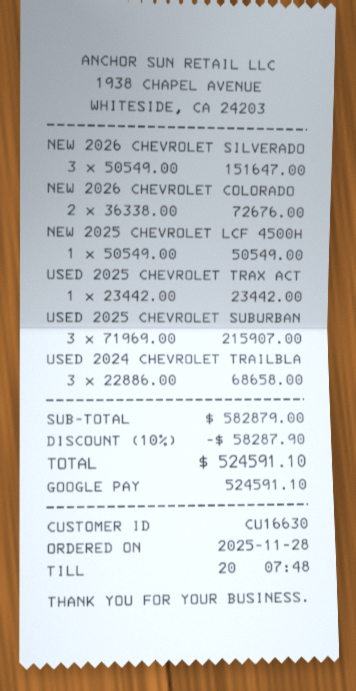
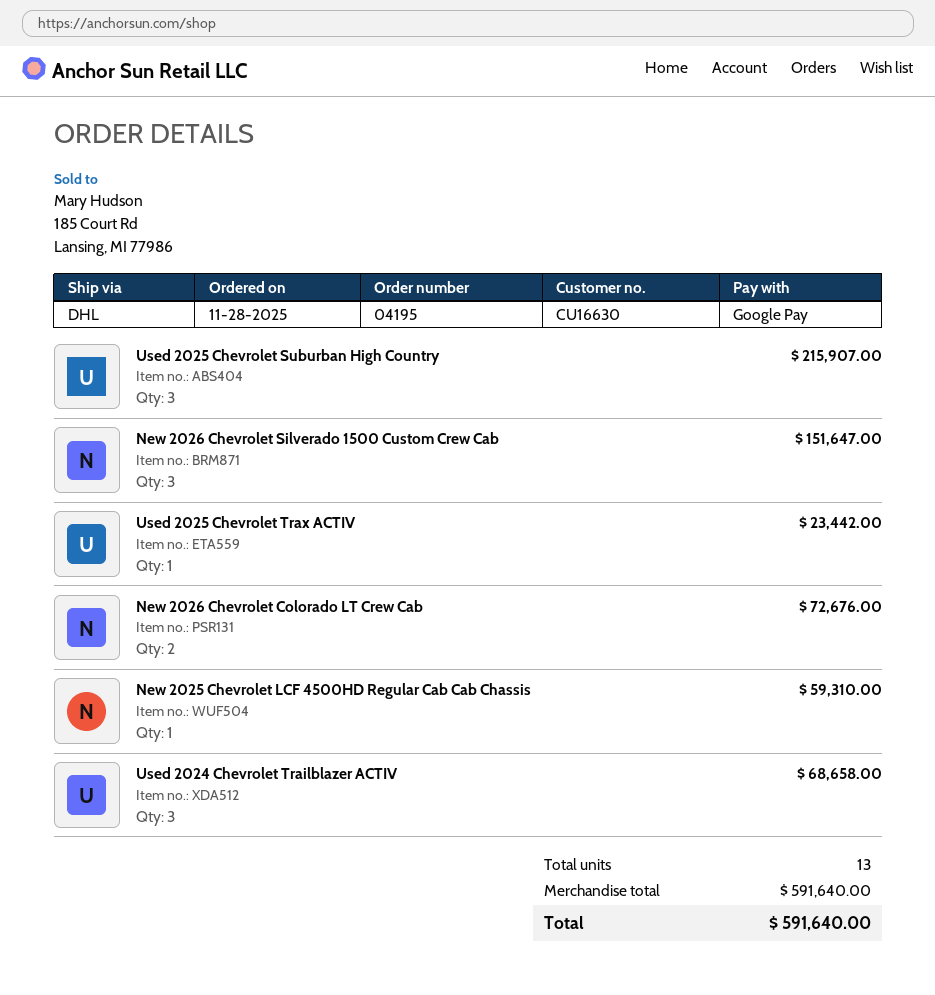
NEW 2025 CHEVROLET LCF 4500H: 1 for 50549.00 -> 1 for 59310.00
subtotal: 582879.00 -> 591640.00
discount: 10% = 58287.90 -> none
total: 524591.10 -> 591640.00

